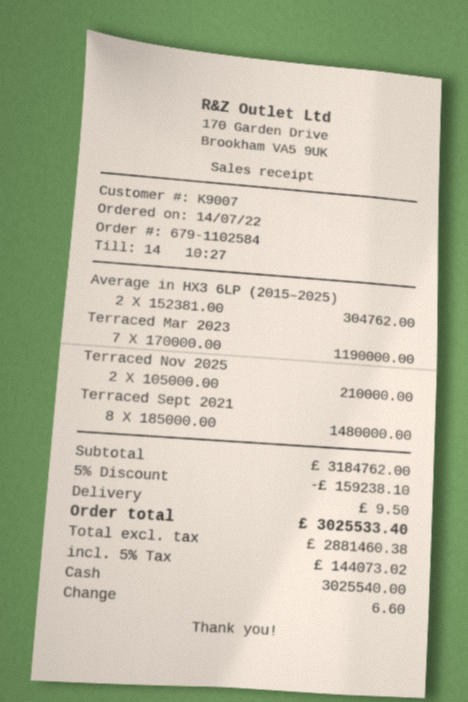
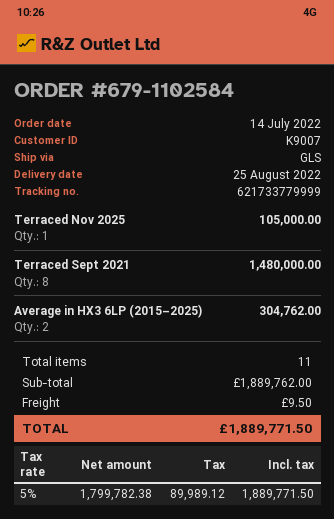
Terraced Mar 2023: 7 for 1190000.00 -> none
Terraced Nov 2025: 2 for 210000.00 -> 1 for 105000.00
subtotal: 3184762.00 -> 1889762.00
discount: 5% = 159238.10 -> none
net: 2881460.38 -> 1799782.38
tax: 5% = 144073.02 -> 5% = 89989.12
total: 3025533.40 -> 1889771.50

